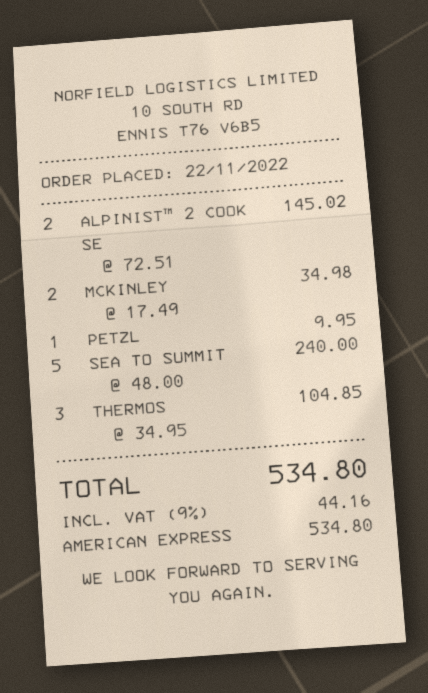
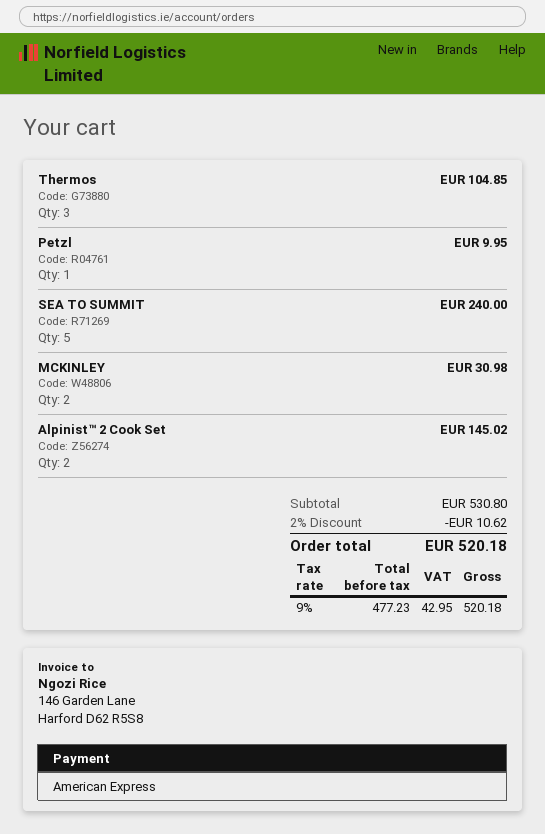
MCKINLEY: 2 for 34.98 -> 2 for 30.98
discount: none -> 2% = 10.62
tax: 9% = 44.16 -> 9% = 42.95
total: 534.80 -> 520.18

